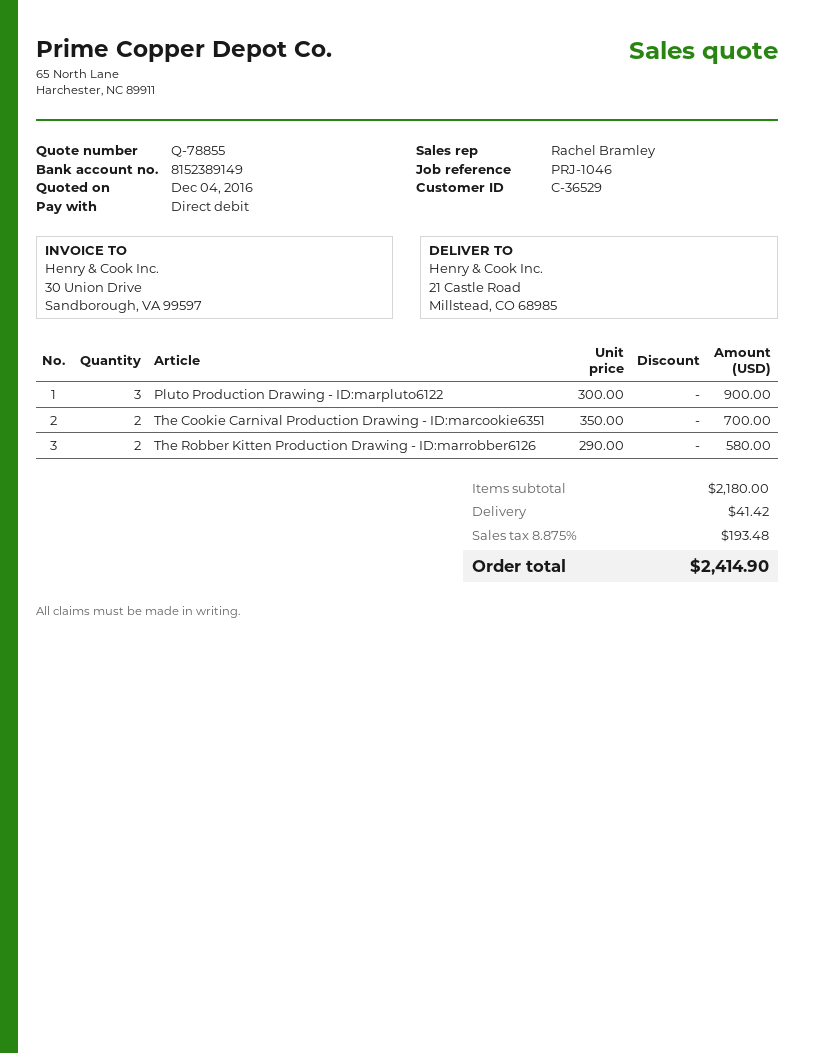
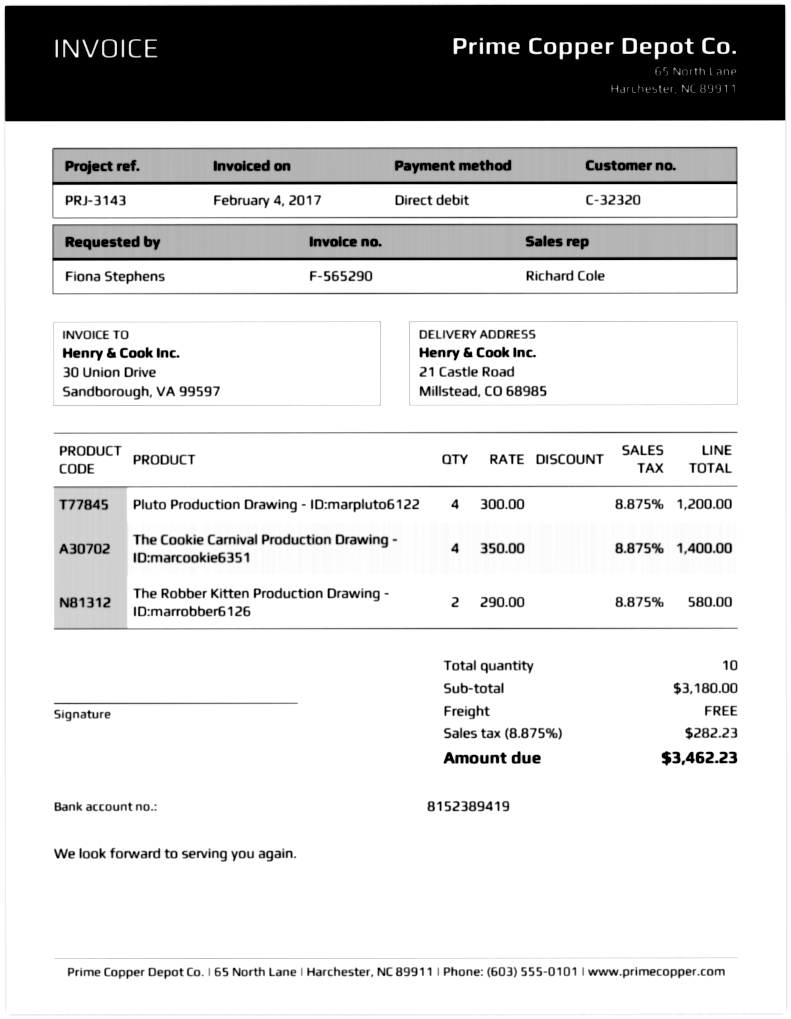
customer number: C-36529 -> C-32320
reference: PRJ-1046 -> PRJ-3143
sales rep: Rachel Bramley -> Richard Cole
bank account: 8152389149 -> 8152389419
Pluto Production Drawing - ID:marpluto6122: 3 x 300.00 = 900.00 -> 4 x 300.00 = 1200.00
The Cookie Carnival Production Drawing - ID:marcookie6351: 2 x 350.00 = 700.00 -> 4 x 350.00 = 1400.00
subtotal: 2180.00 -> 3180.00
shipping: 41.42 -> 0.00
tax: 8.875% = 193.48 -> 8.875% = 282.23
total: 2414.90 -> 3462.23

